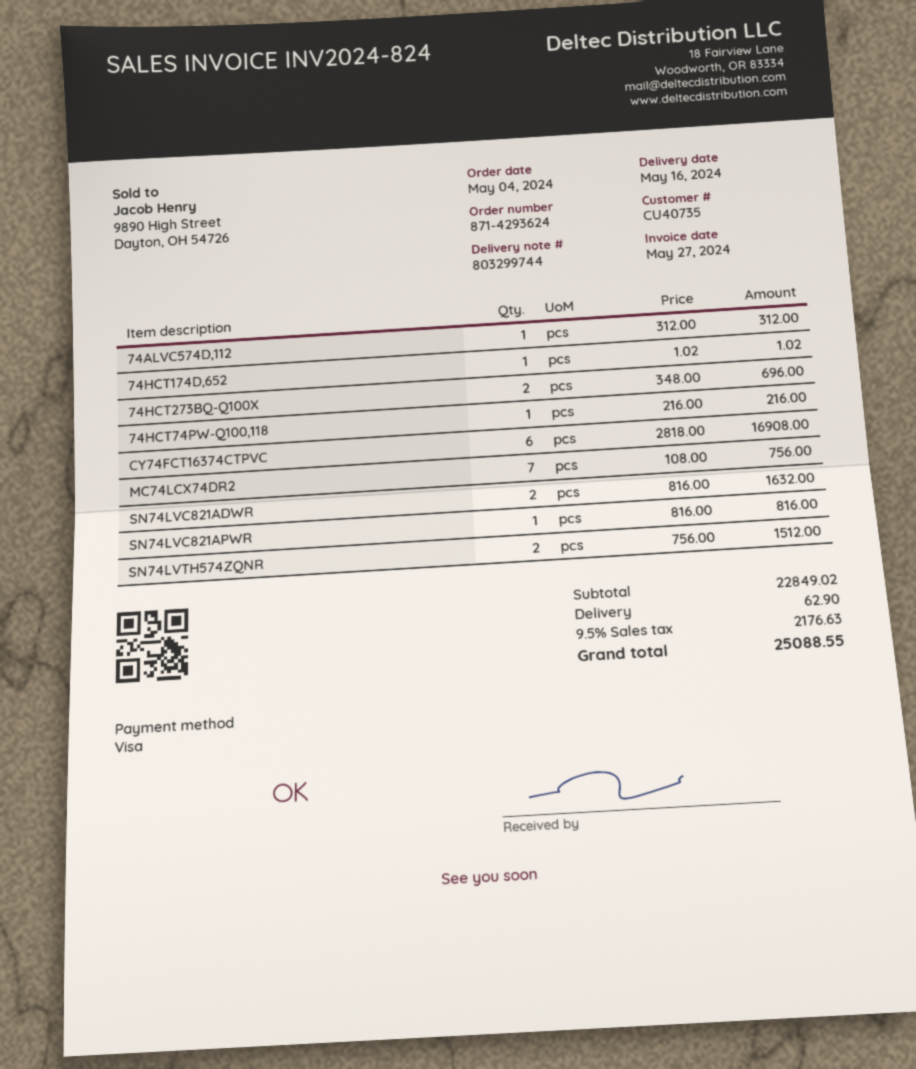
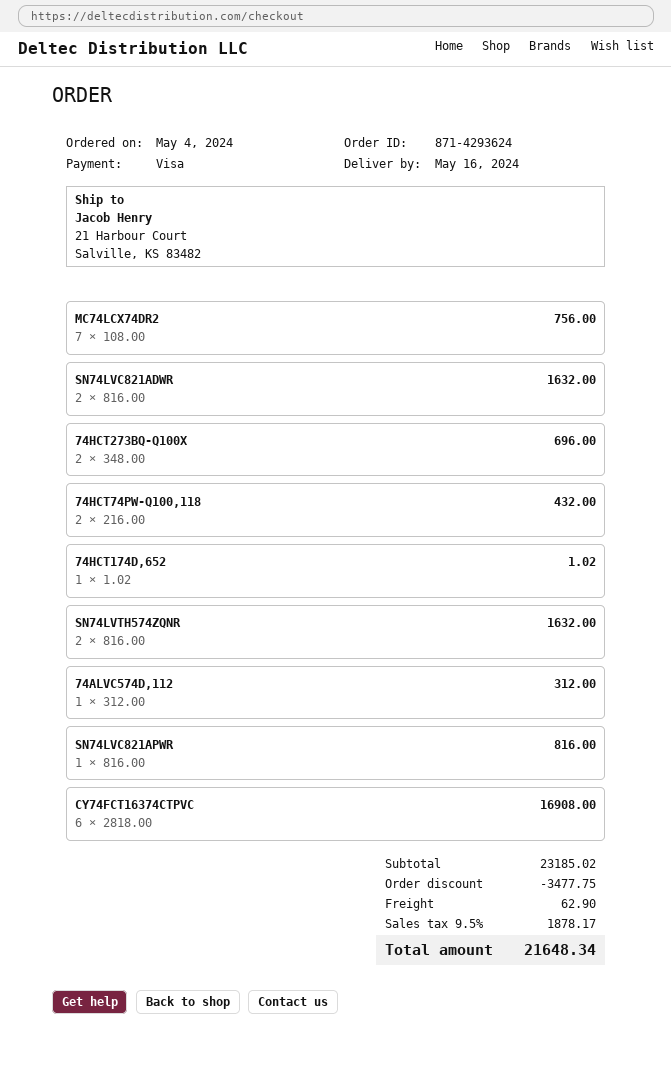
74HCT74PW-Q100,118: 1 x 216.00 = 216.00 -> 2 x 216.00 = 432.00
SN74LVTH574ZQNR: 2 x 756.00 = 1512.00 -> 2 x 816.00 = 1632.00
subtotal: 22849.02 -> 23185.02
discount: none -> 3477.75
tax: 9.5% = 2176.63 -> 9.5% = 1878.17
total: 25088.55 -> 21648.34

